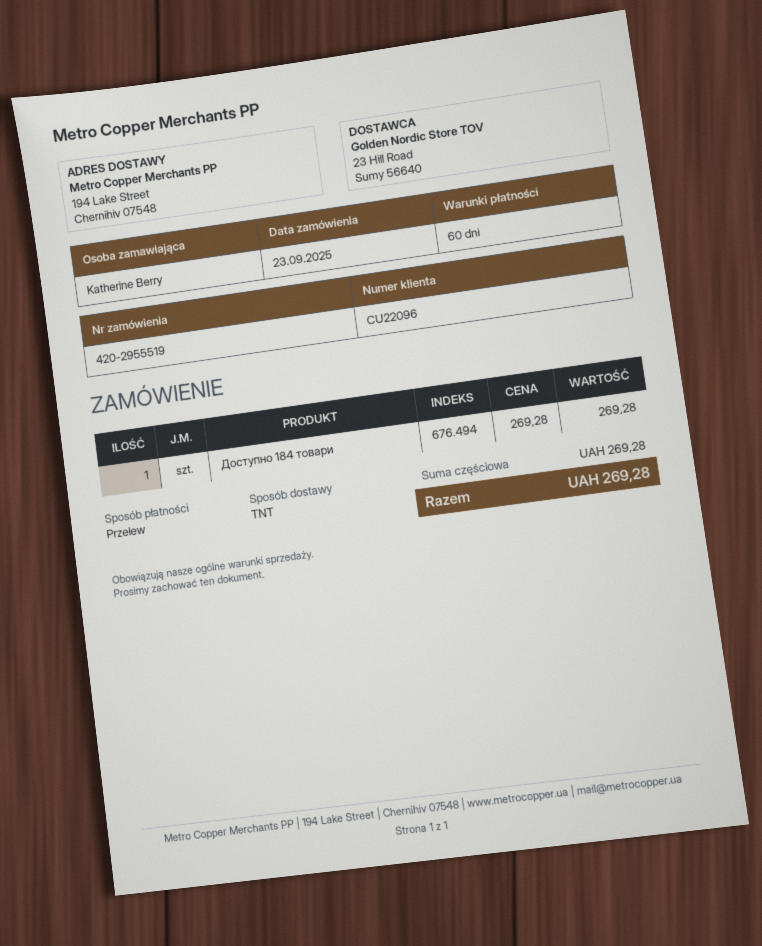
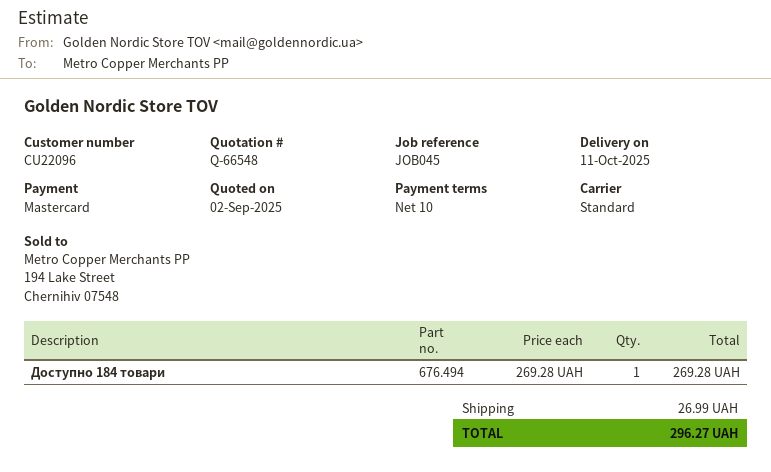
payment terms: 60 days -> 10 days
payment method: bank transfer -> Mastercard
shipping method: TNT -> standard
shipping: none -> 26.99
total: 269.28 -> 296.27

